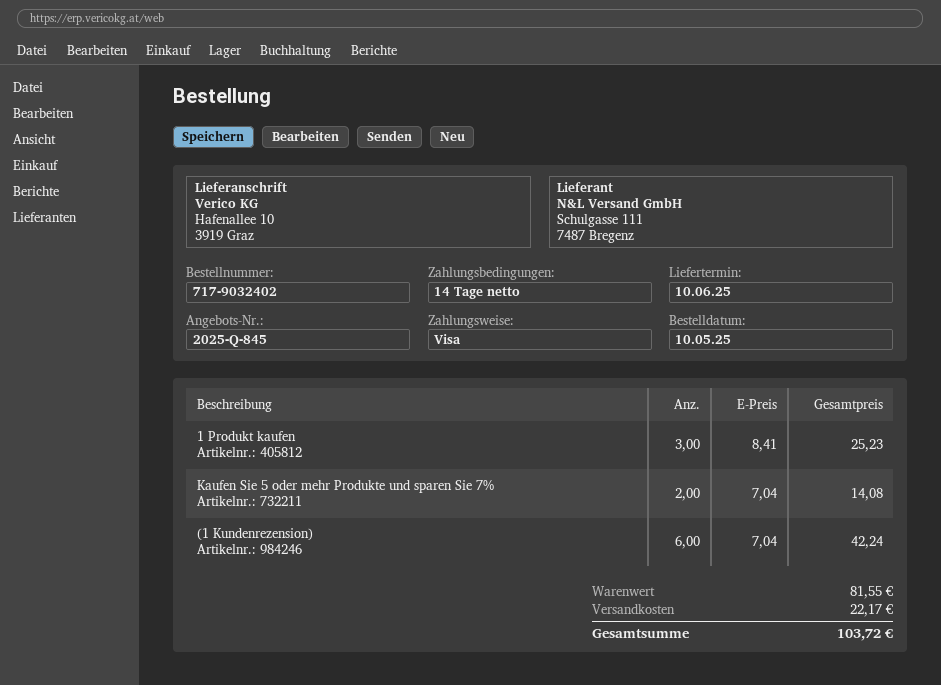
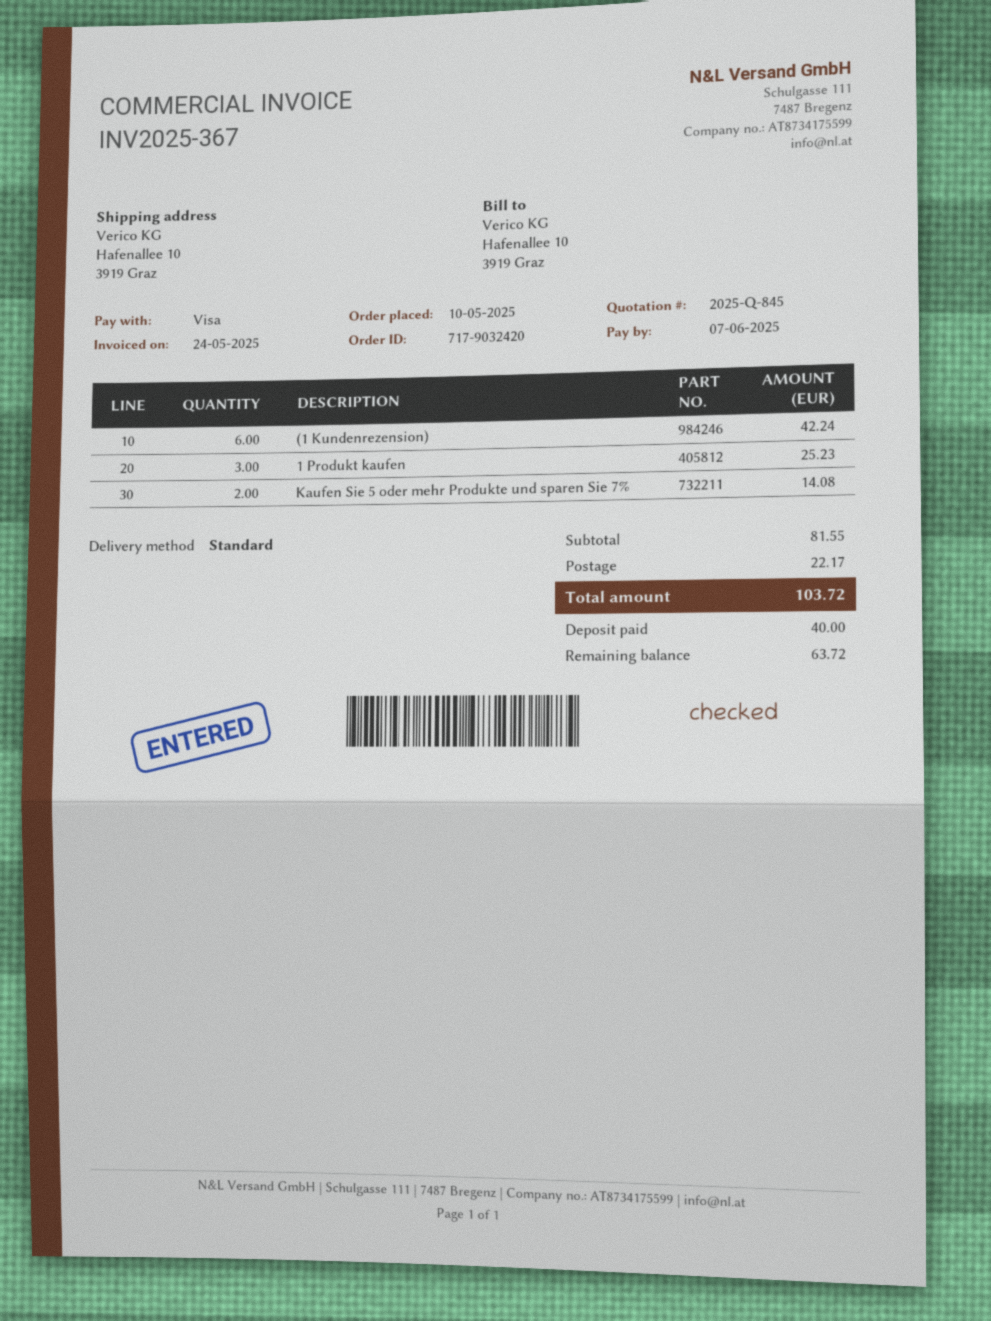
order number: 717-9032402 -> 717-9032420

